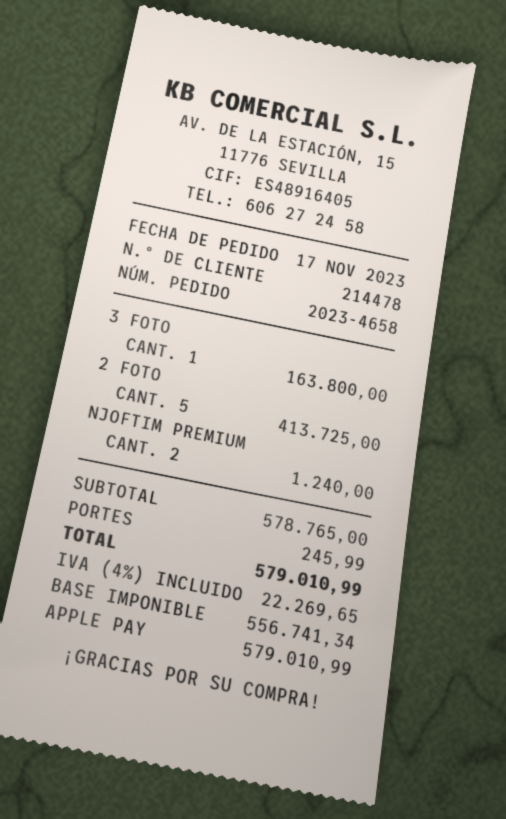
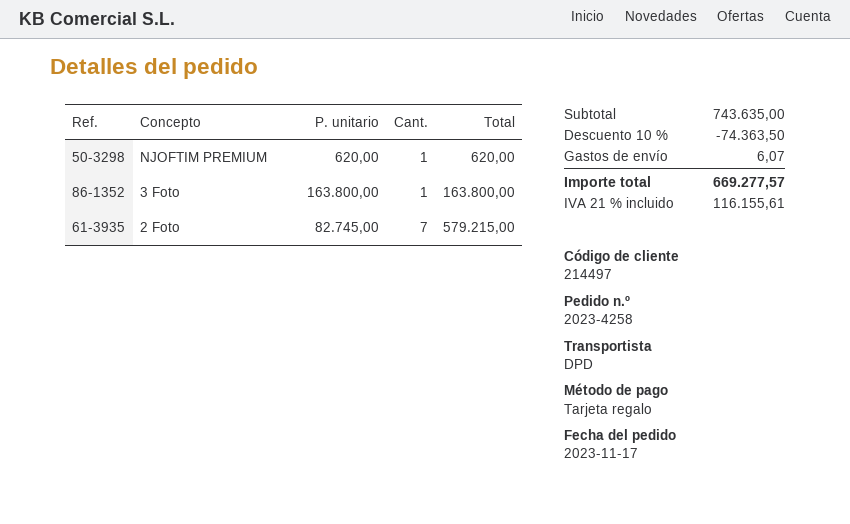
order number: 2023-4658 -> 2023-4258
customer number: 214478 -> 214497
payment method: Apple Pay -> gift card
2 FOTO: 5 for 413725.00 -> 7 for 579215.00
NJOFTIM PREMIUM: 2 for 1240.00 -> 1 for 620.00
subtotal: 578765.00 -> 743635.00
discount: none -> 10% = 74363.50
shipping: 245.99 -> 6.07
tax: 4% = 22269.65 -> 21% = 116155.61
total: 579010.99 -> 669277.57

